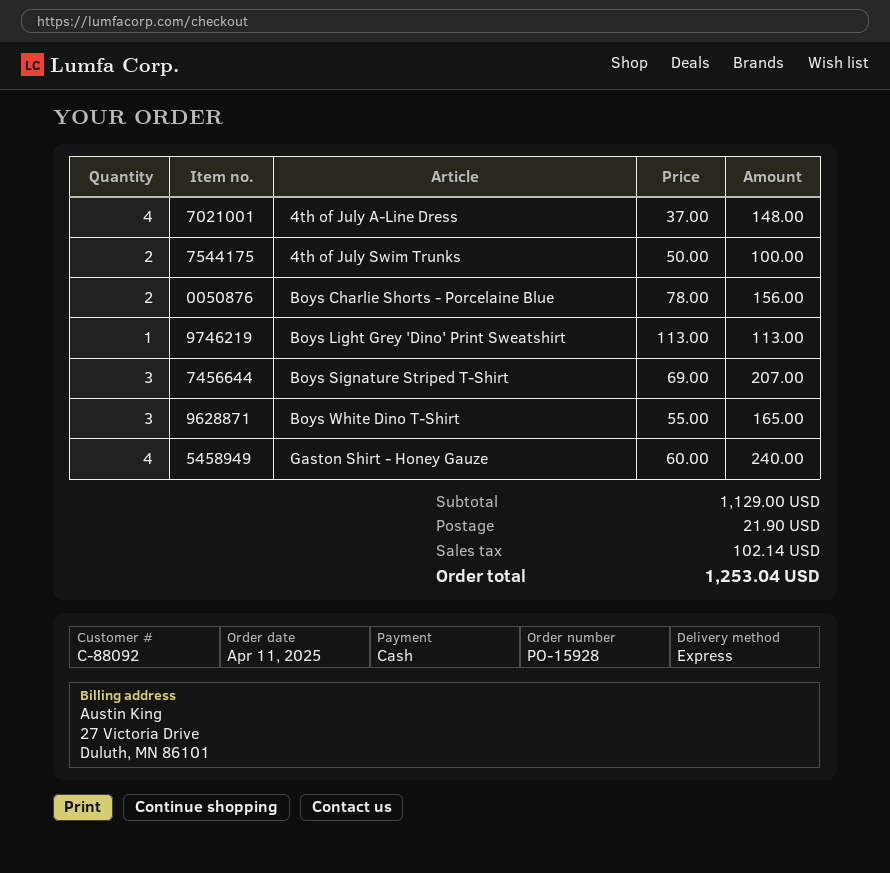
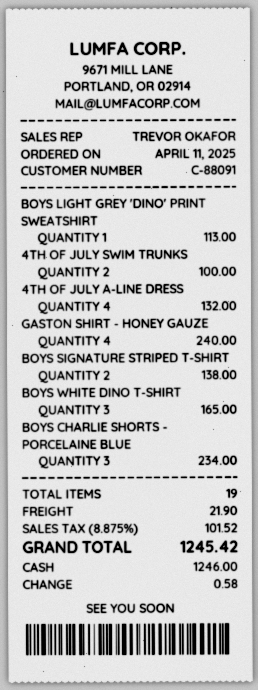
customer number: C-88092 -> C-88091
4th of July A-Line Dress: 4 for 148.00 -> 4 for 132.00
Boys Charlie Shorts - Porcelaine Blue: 2 for 156.00 -> 3 for 234.00
Boys Signature Striped T-Shirt: 3 for 207.00 -> 2 for 138.00
tax: 102.14 -> 101.52
total: 1253.04 -> 1245.42

